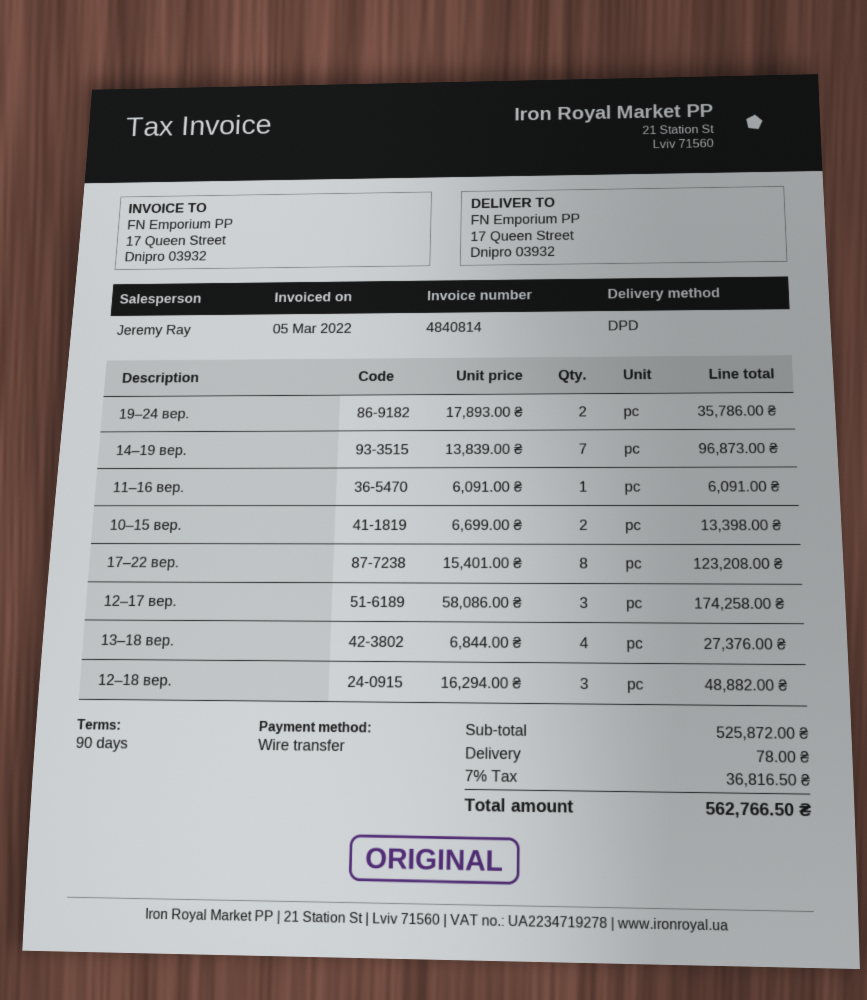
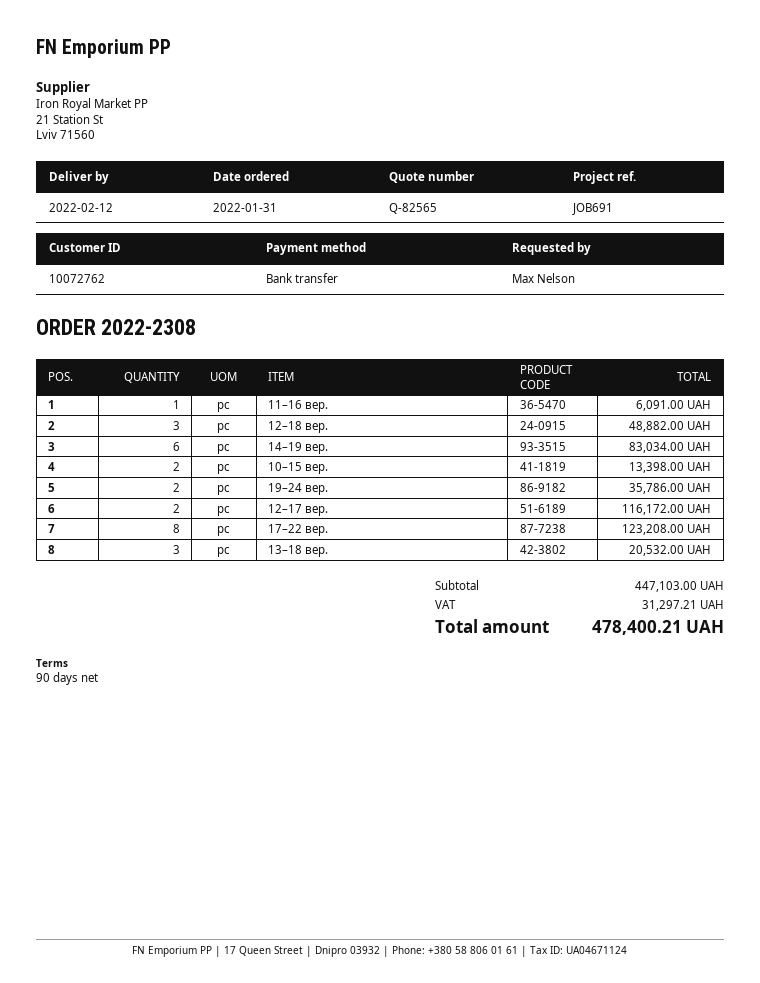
14–19 вер.: 7 for 96873.00 -> 6 for 83034.00
12–17 вер.: 3 for 174258.00 -> 2 for 116172.00
13–18 вер.: 4 for 27376.00 -> 3 for 20532.00
subtotal: 525872.00 -> 447103.00
shipping: 78.00 -> none
tax: 36816.50 -> 31297.21
total: 562766.50 -> 478400.21

